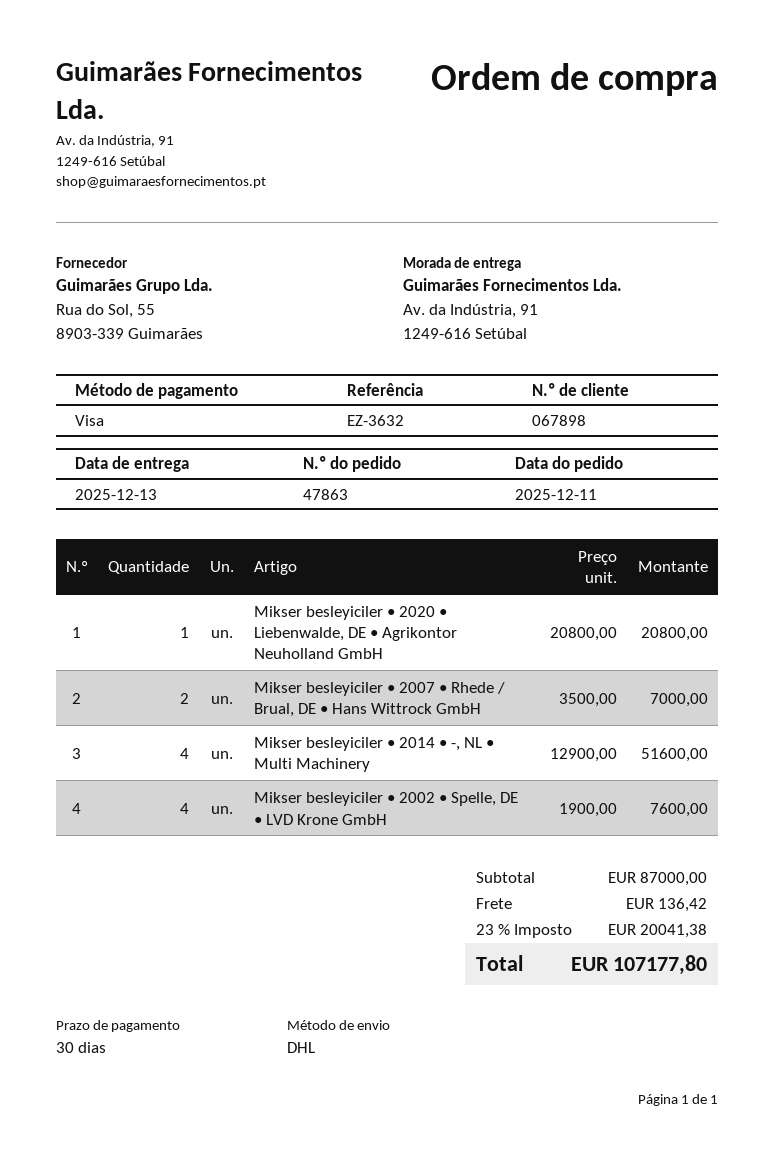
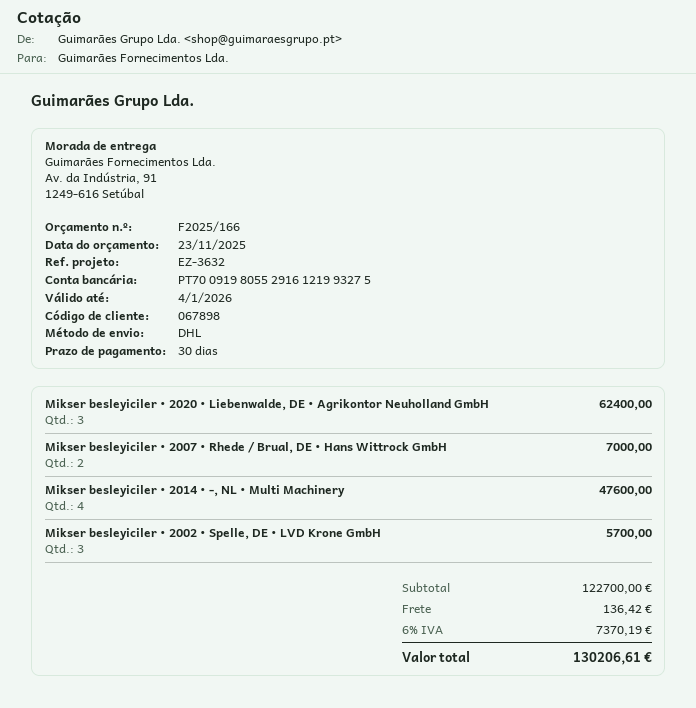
Mikser besleyiciler • 2020 • Liebenwalde, DE • Agrikontor Neuholland GmbH: 1 for 20800.00 -> 3 for 62400.00
Mikser besleyiciler • 2014 • -, NL • Multi Machinery: 4 for 51600.00 -> 4 for 47600.00
Mikser besleyiciler • 2002 • Spelle, DE • LVD Krone GmbH: 4 for 7600.00 -> 3 for 5700.00
subtotal: 87000.00 -> 122700.00
tax: 23% = 20041.38 -> 6% = 7370.19
total: 107177.80 -> 130206.61

